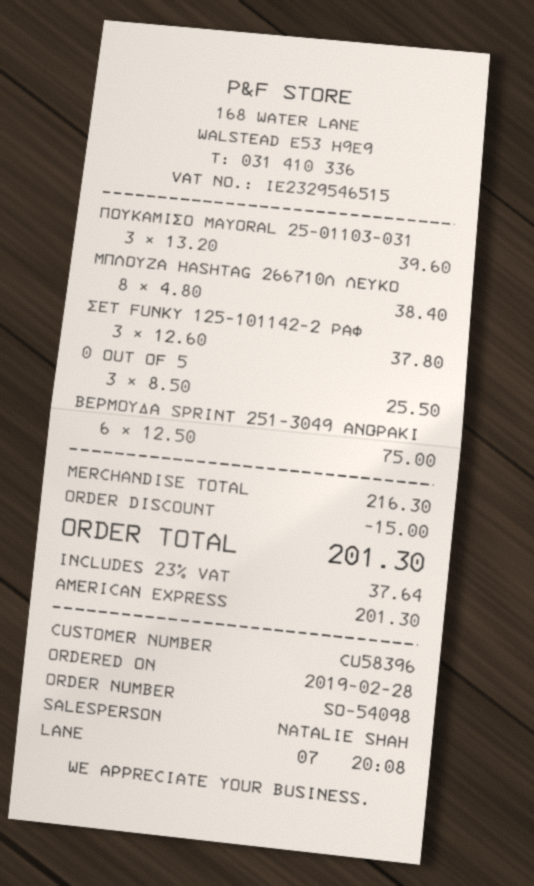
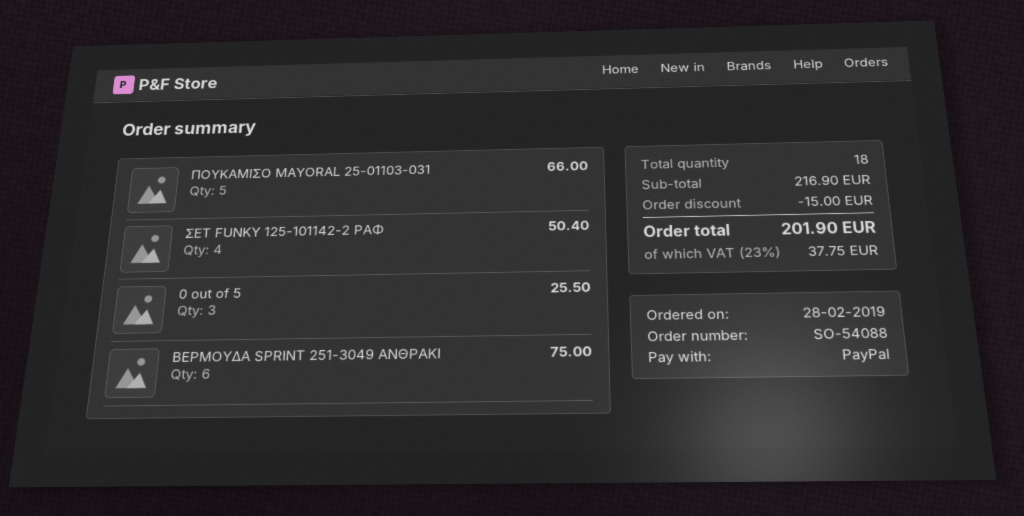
order number: SO-54098 -> SO-54088
payment method: American Express -> PayPal
ΠΟΥΚΑΜΙΣΟ MAYORAL 25-01103-031: 3 for 39.60 -> 5 for 66.00
ΜΠΛΟΥΖΑ HASHTAG 266710Λ ΛΕΥΚΟ: 8 for 38.40 -> none
ΣΕΤ FUNKY 125-101142-2 ΡΑΦ: 3 for 37.80 -> 4 for 50.40
subtotal: 216.30 -> 216.90
tax: 23% = 37.64 -> 23% = 37.75
total: 201.30 -> 201.90

